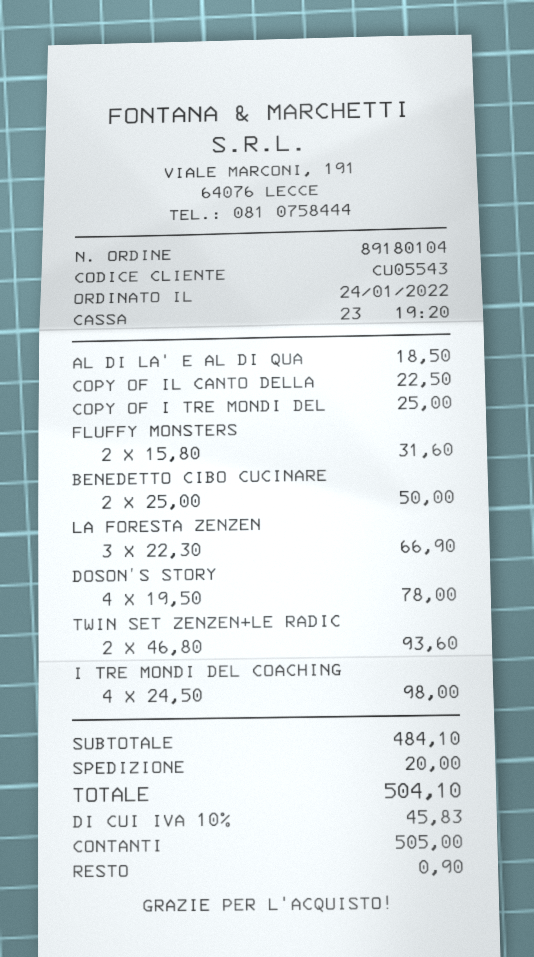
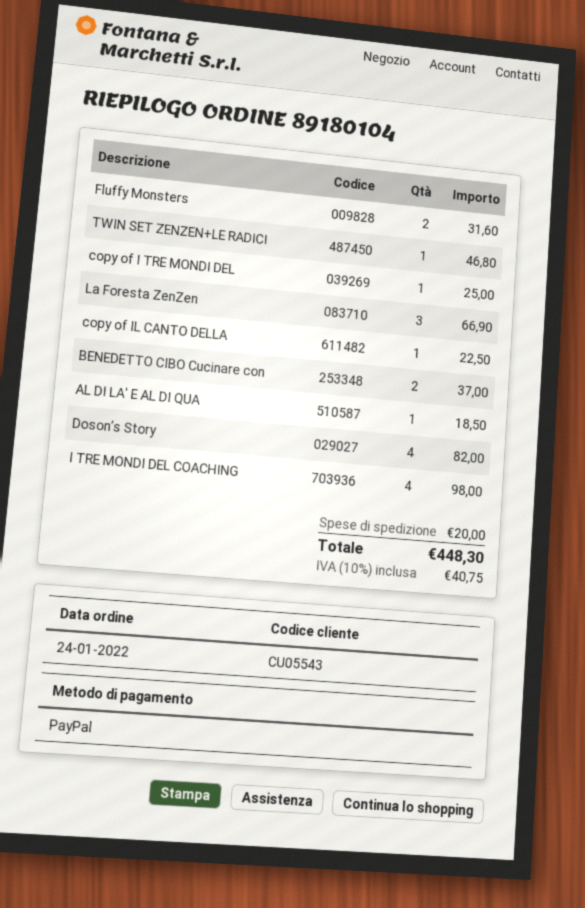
payment method: cash -> PayPal
BENEDETTO CIBO CUCINARE: 2 for 50.00 -> 2 for 37.00
DOSON’S STORY: 4 for 78.00 -> 4 for 82.00
TWIN SET ZENZEN+LE RADIC: 2 for 93.60 -> 1 for 46.80
tax: 10% = 45.83 -> 10% = 40.75
total: 504.10 -> 448.30

